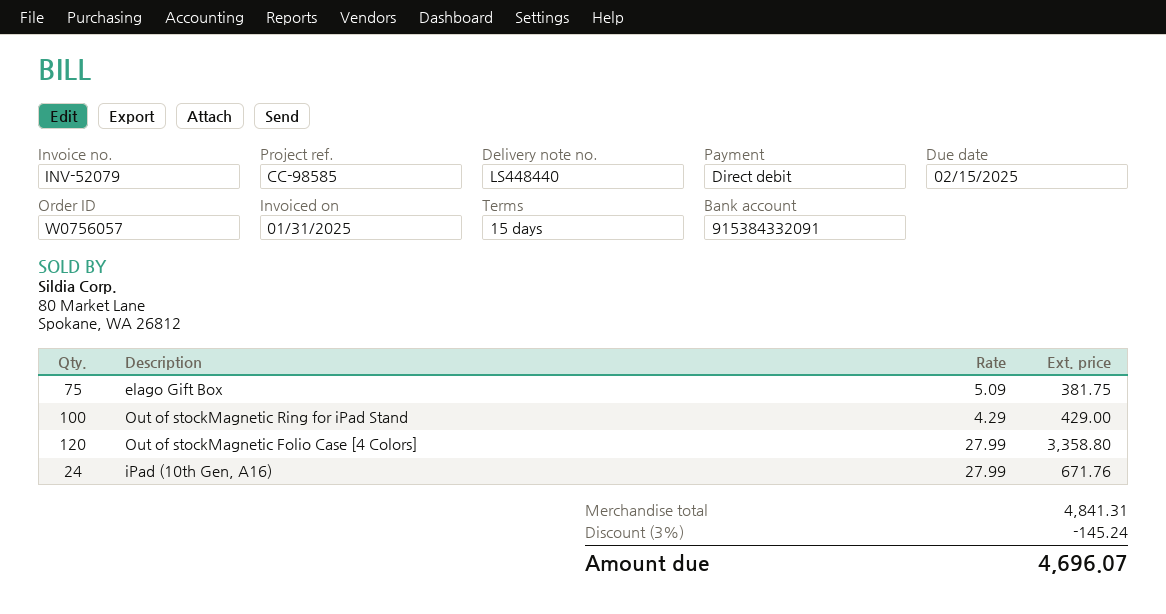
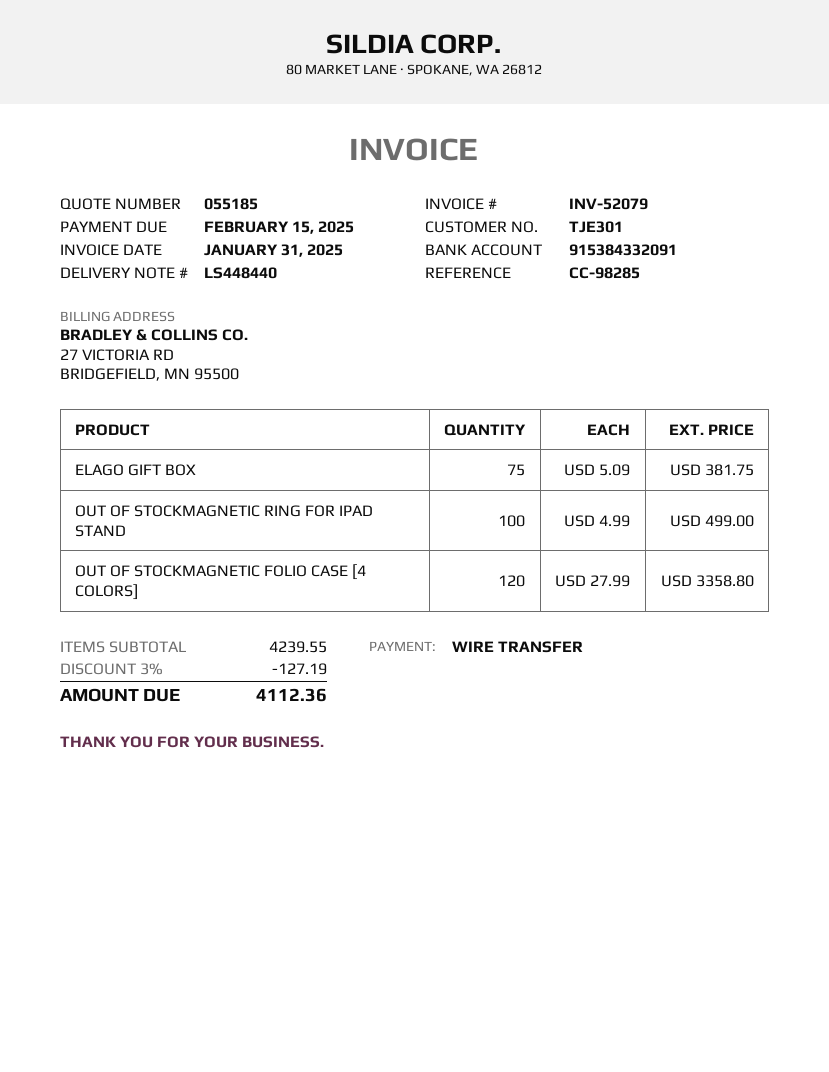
reference: CC-98585 -> CC-98285
payment method: direct debit -> bank transfer
Out of stockMagnetic Ring for iPad Stand: 100 x 4.29 = 429.00 -> 100 x 4.99 = 499.00
iPad (10th Gen, A16): 24 x 27.99 = 671.76 -> none
subtotal: 4841.31 -> 4239.55
discount: 3% = 145.24 -> 3% = 127.19
total: 4696.07 -> 4112.36

